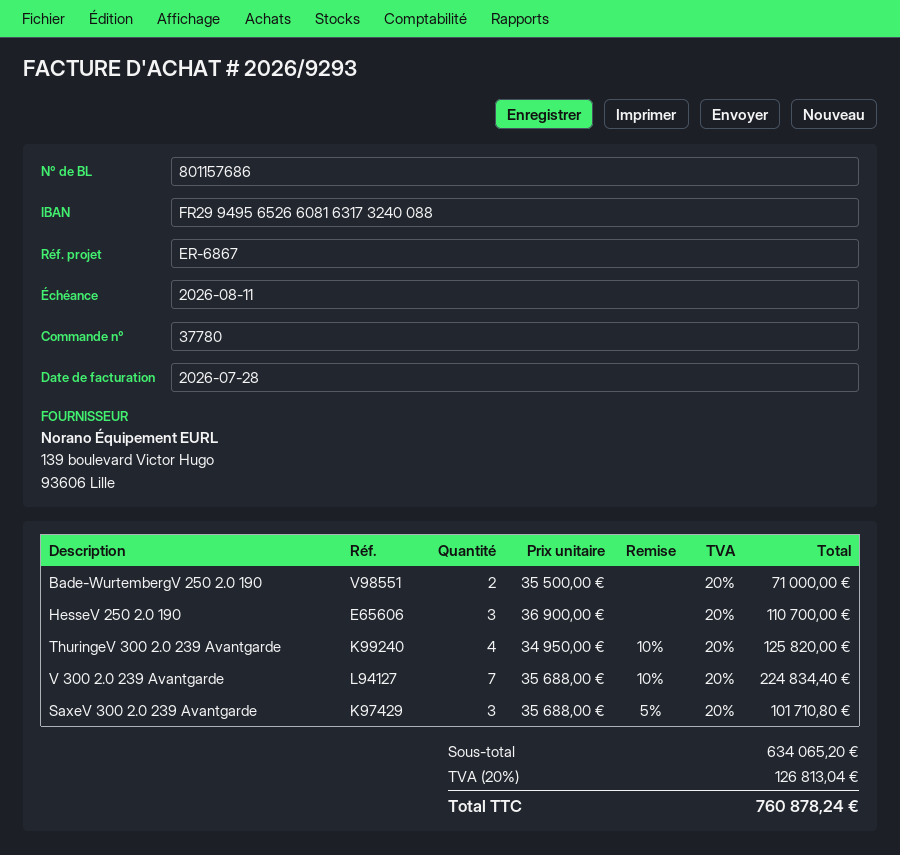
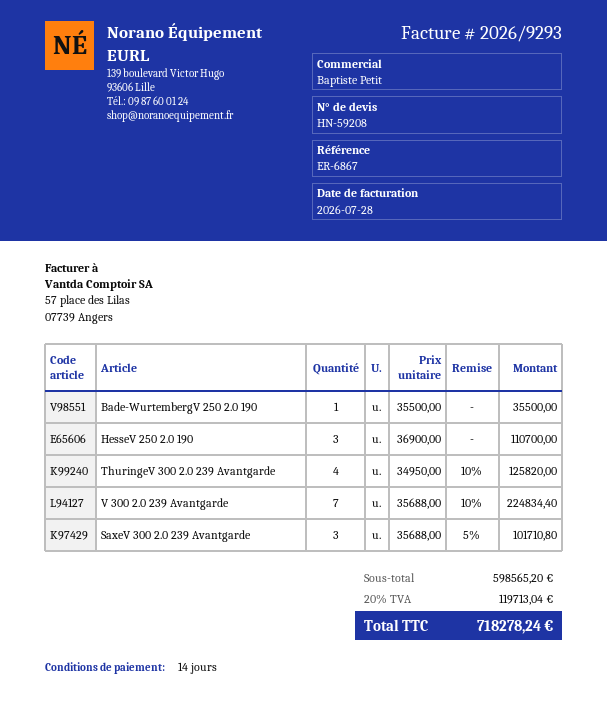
Bade-WurtembergV 250 2.0 190: 2 x 35500.00 = 71000.00 -> 1 x 35500.00 = 35500.00
subtotal: 634065.20 -> 598565.20
tax: 20% = 126813.04 -> 20% = 119713.04
total: 760878.24 -> 718278.24

